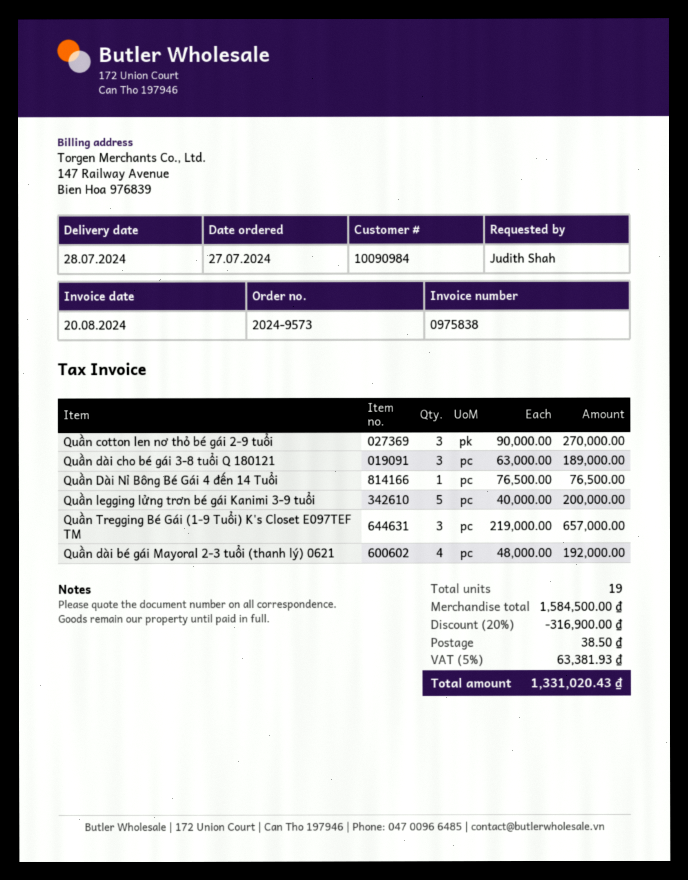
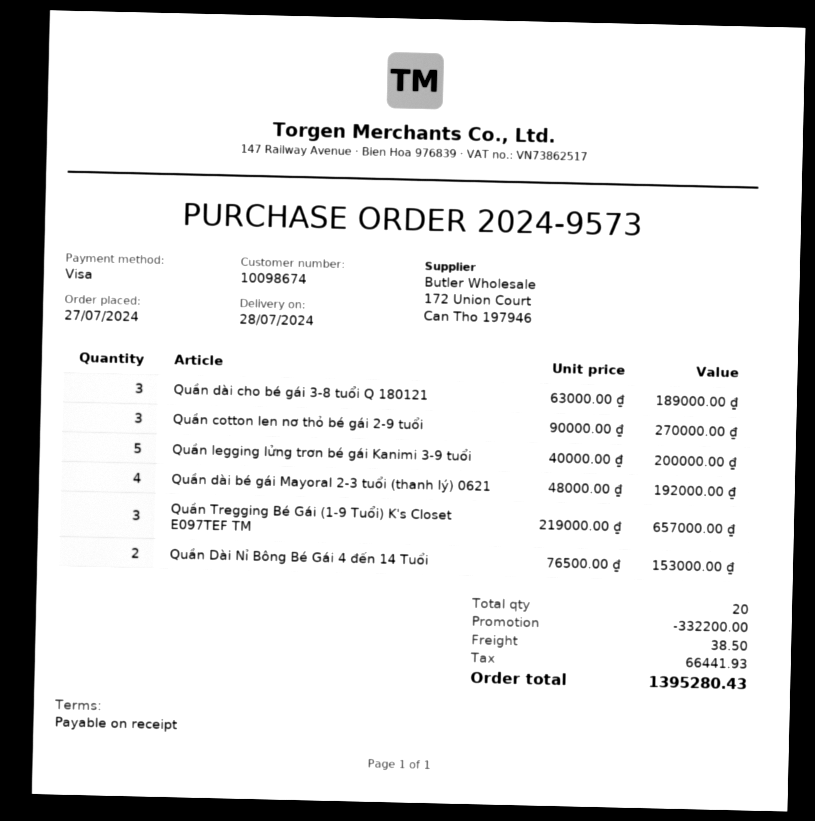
customer number: 10090984 -> 10098674
Quần Dài Nỉ Bông Bé Gái 4 đến 14 Tuổi: 1 x 76500.00 = 76500.00 -> 2 x 76500.00 = 153000.00
total quantity: 19 -> 20
discount: 316900.00 -> 332200.00
tax: 63381.93 -> 66441.93
total: 1331020.43 -> 1395280.43

